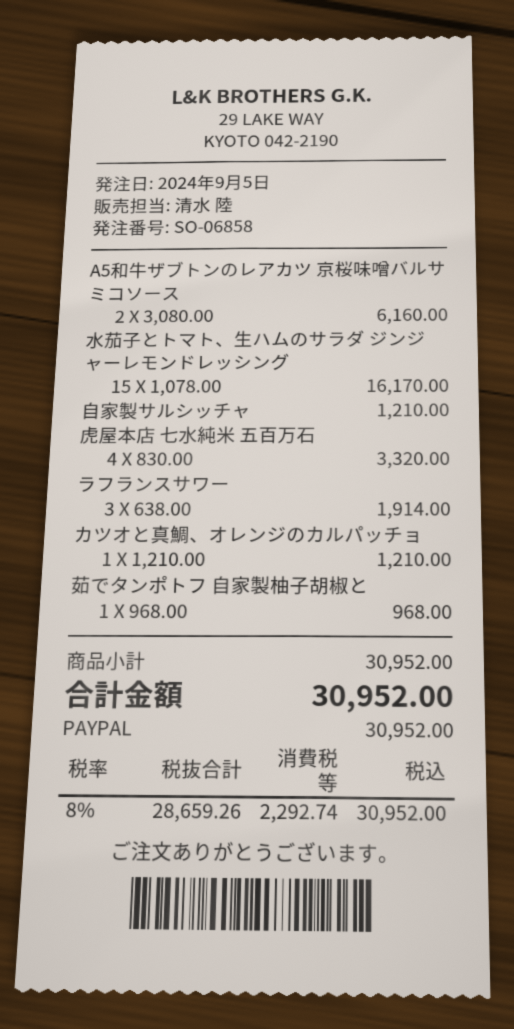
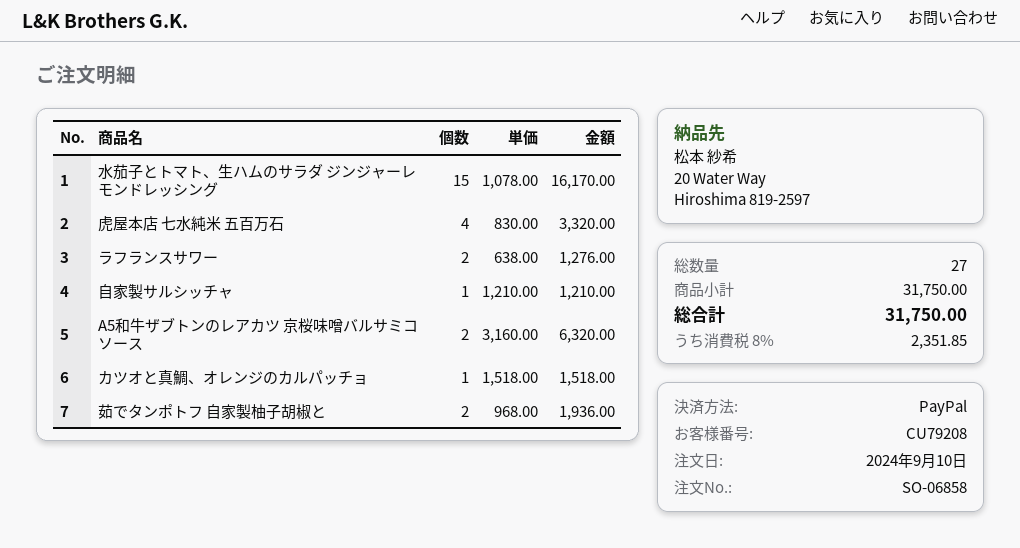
order date: 2024-09-05 -> 2024-09-10
A5和牛ザブトンのレアカツ 京桜味噌バルサミコソース: 2 x 3080.00 = 6160.00 -> 2 x 3160.00 = 6320.00
ラフランスサワー: 3 x 638.00 = 1914.00 -> 2 x 638.00 = 1276.00
カツオと真鯛、オレンジのカルパッチョ: 1 x 1210.00 = 1210.00 -> 1 x 1518.00 = 1518.00
茹でタンポトフ 自家製柚子胡椒と: 1 x 968.00 = 968.00 -> 2 x 968.00 = 1936.00
subtotal: 30952.00 -> 31750.00
tax: 8% = 2292.74 -> 8% = 2351.85
total: 30952.00 -> 31750.00

